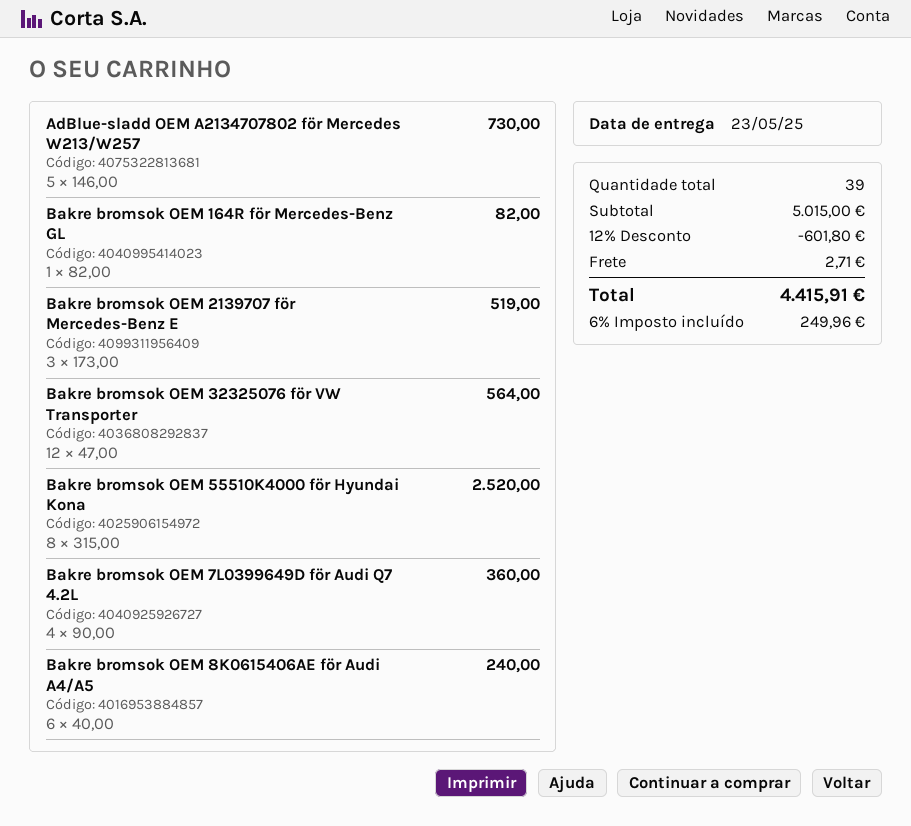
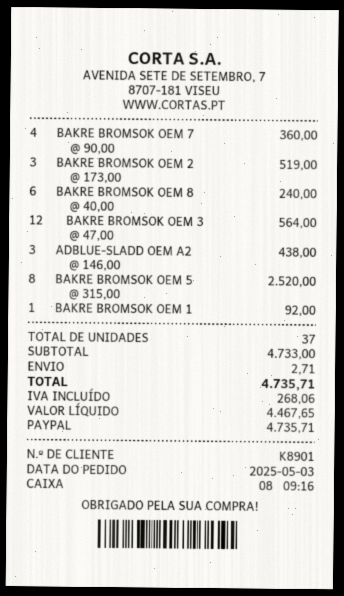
AdBlue-sladd OEM A2134707802 för Mercedes W213/W257: 5 x 146.00 = 730.00 -> 3 x 146.00 = 438.00
Bakre bromsok OEM 164R för Mercedes-Benz GL: 1 x 82.00 = 82.00 -> 1 x 92.00 = 92.00
total quantity: 39 -> 37
subtotal: 5015.00 -> 4733.00
discount: 12% = 601.80 -> none
tax: 249.96 -> 268.06
total: 4415.91 -> 4735.71

